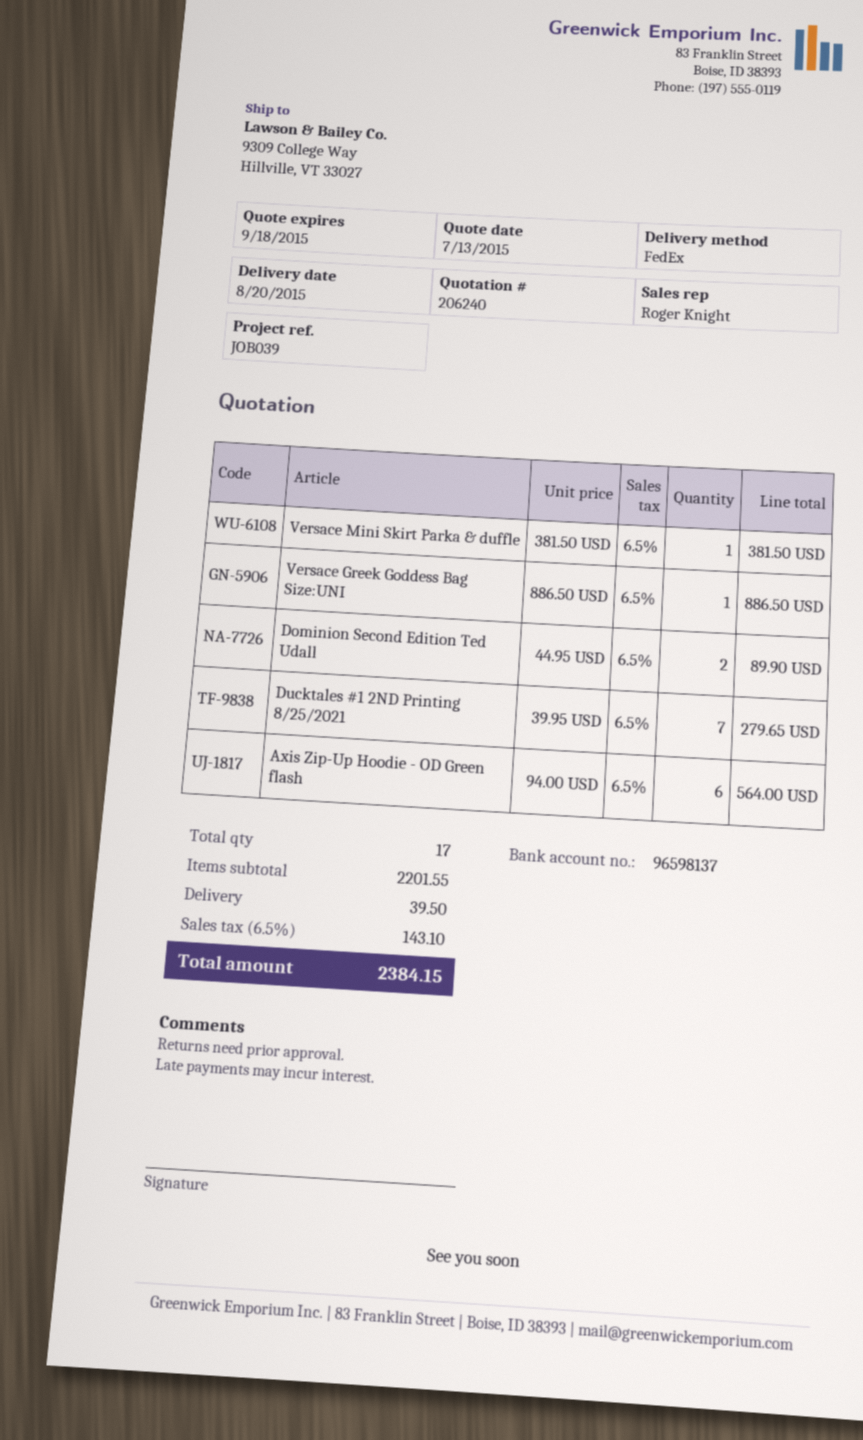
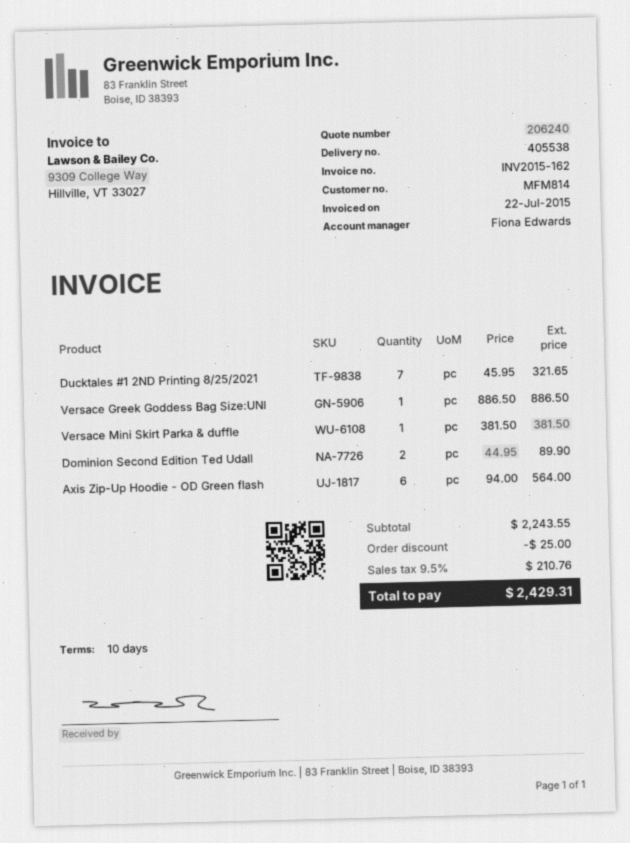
sales rep: Roger Knight -> Fiona Edwards
Ducktales #1 2ND Printing 8/25/2021: 7 x 39.95 = 279.65 -> 7 x 45.95 = 321.65
subtotal: 2201.55 -> 2243.55
discount: none -> 25.00
shipping: 39.50 -> none
tax: 6.5% = 143.10 -> 9.5% = 210.76
total: 2384.15 -> 2429.31

